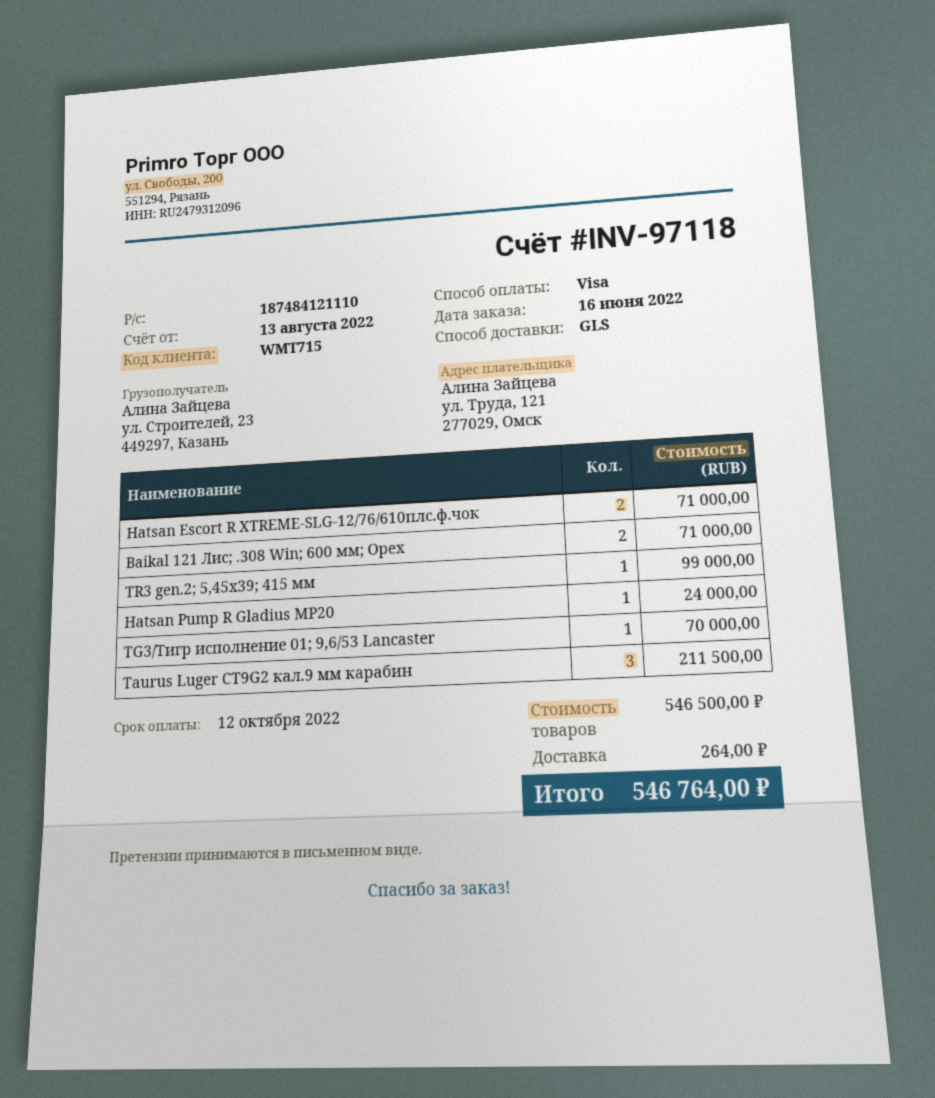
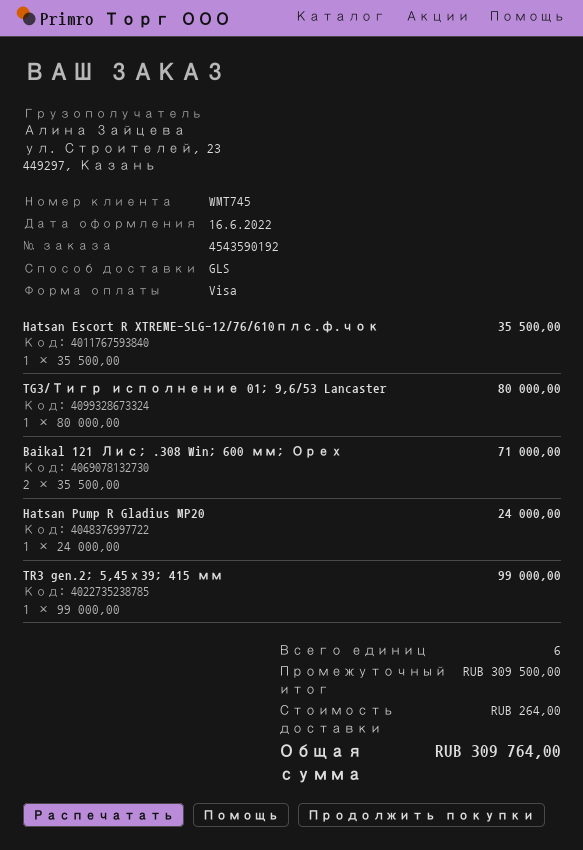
customer number: WMT715 -> WMT745
Hatsan Escort R XTREME-SLG-12/76/610плс.ф.чок: 2 for 71000.00 -> 1 for 35500.00
TG3/Тигр исполнение 01; 9,6/53 Lancaster: 1 for 70000.00 -> 1 for 80000.00
Taurus Luger CT9G2 кал.9 мм карабин: 3 for 211500.00 -> none
subtotal: 546500.00 -> 309500.00
total: 546764.00 -> 309764.00

